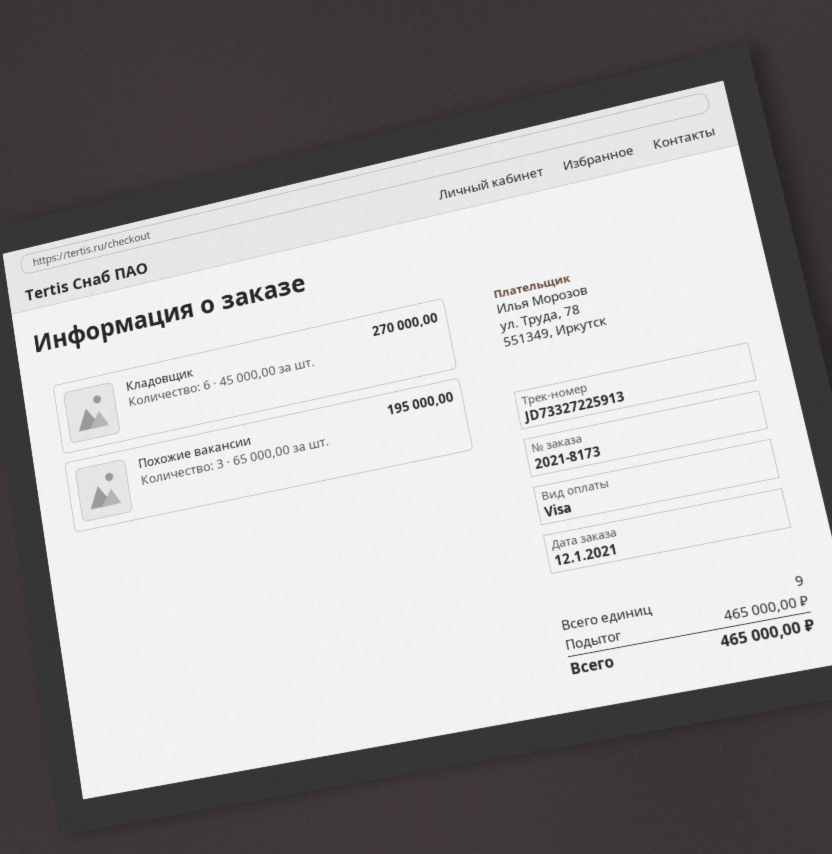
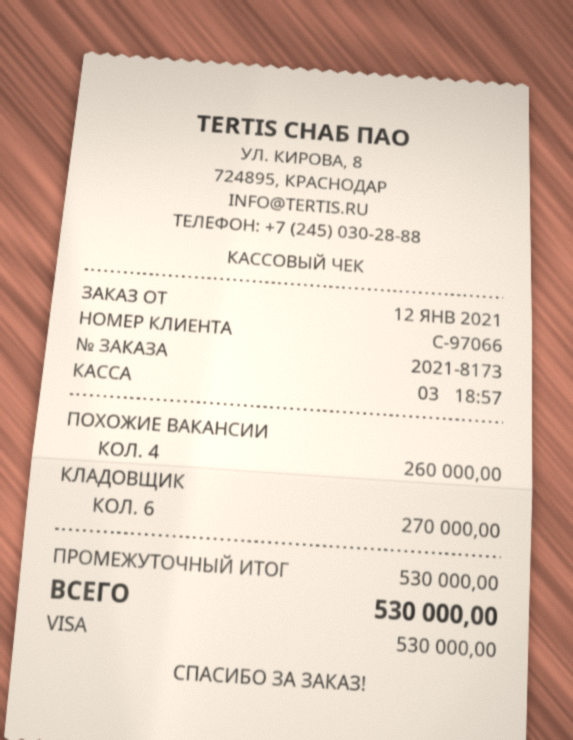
Похожие вакансии: 3 for 195000.00 -> 4 for 260000.00
subtotal: 465000.00 -> 530000.00
total: 465000.00 -> 530000.00

